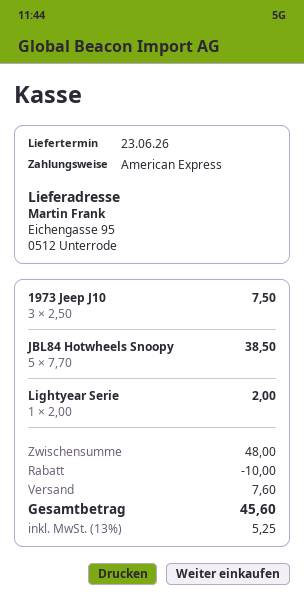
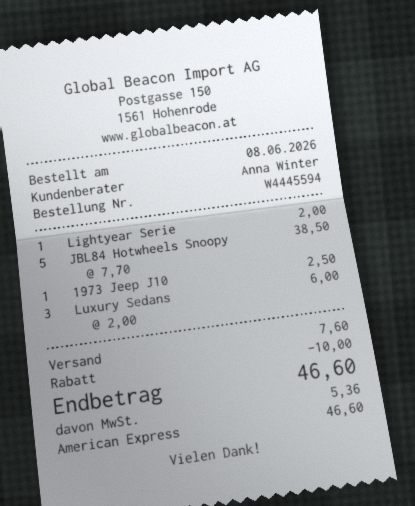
1973 Jeep J10: 3 x 2.50 = 7.50 -> 1 x 2.50 = 2.50
Luxury Sedans: none -> 3 x 2.00 = 6.00
tax: 5.25 -> 5.36
total: 45.60 -> 46.60

